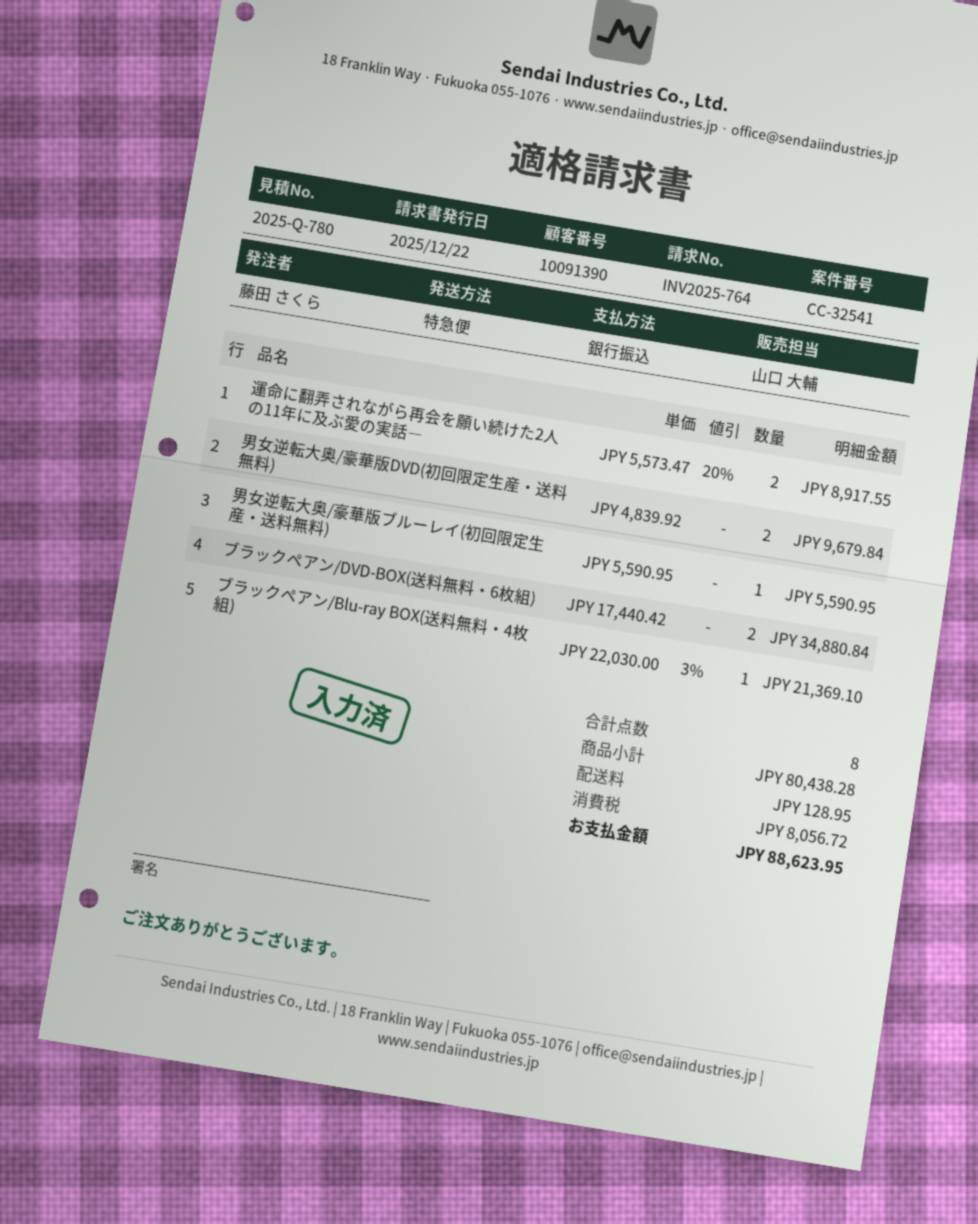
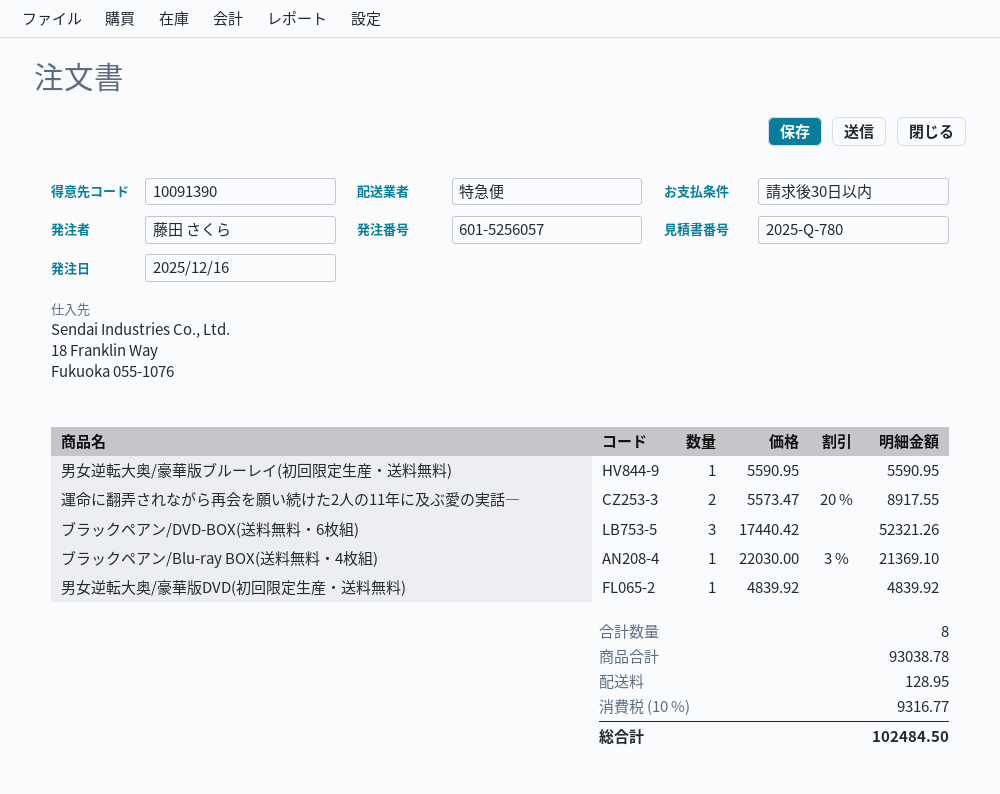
男女逆転大奥/豪華版DVD(初回限定生産・送料無料): 2 x 4839.92 = 9679.84 -> 1 x 4839.92 = 4839.92
ブラックペアン/DVD-BOX(送料無料・6枚組): 2 x 17440.42 = 34880.84 -> 3 x 17440.42 = 52321.26
subtotal: 80438.28 -> 93038.78
tax: 8056.72 -> 9316.77
total: 88623.95 -> 102484.50

